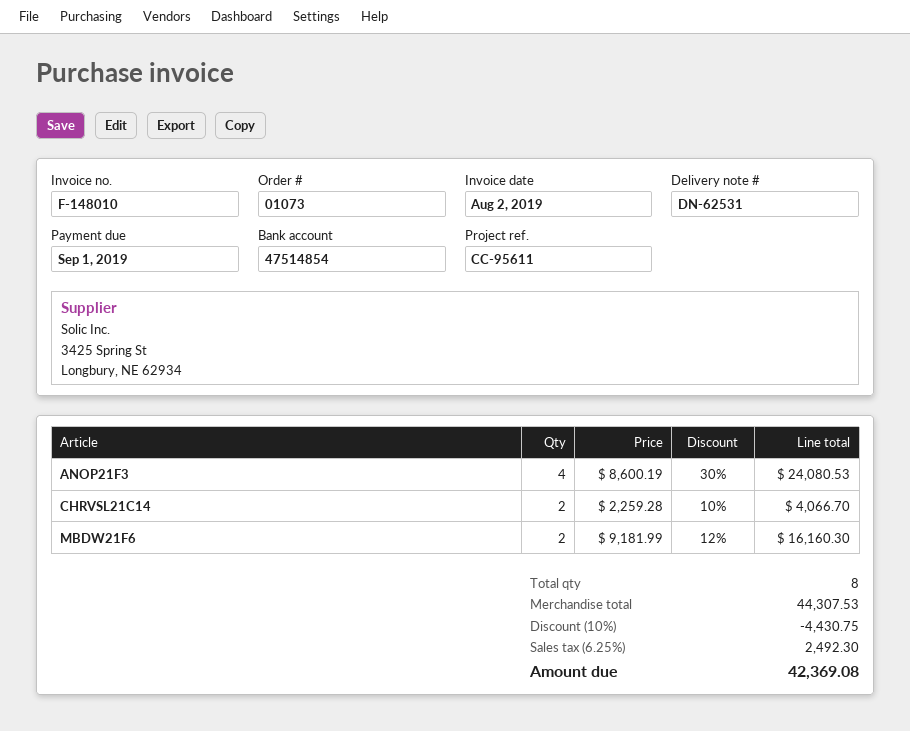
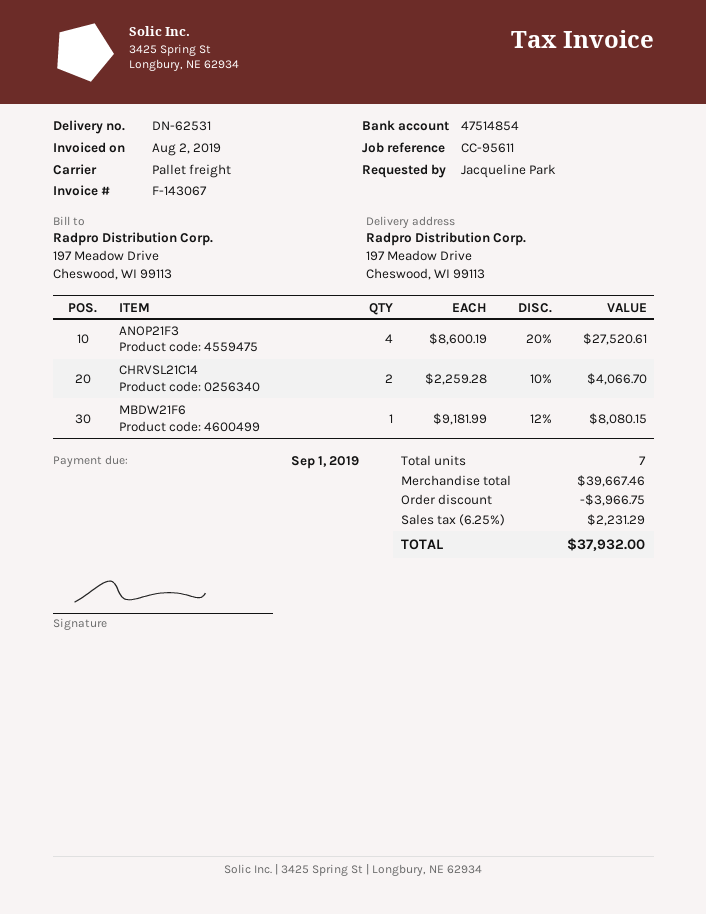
invoice number: F-148010 -> F-143067
ANOP21F3: 4 x 8600.19 - 30% = 24080.53 -> 4 x 8600.19 - 20% = 27520.61
MBDW21F6: 2 x 9181.99 - 12% = 16160.30 -> 1 x 9181.99 - 12% = 8080.15
total quantity: 8 -> 7
subtotal: 44307.53 -> 39667.46
discount: 4430.75 -> 3966.75
tax: 6.25% = 2492.30 -> 6.25% = 2231.29
total: 42369.08 -> 37932.00

